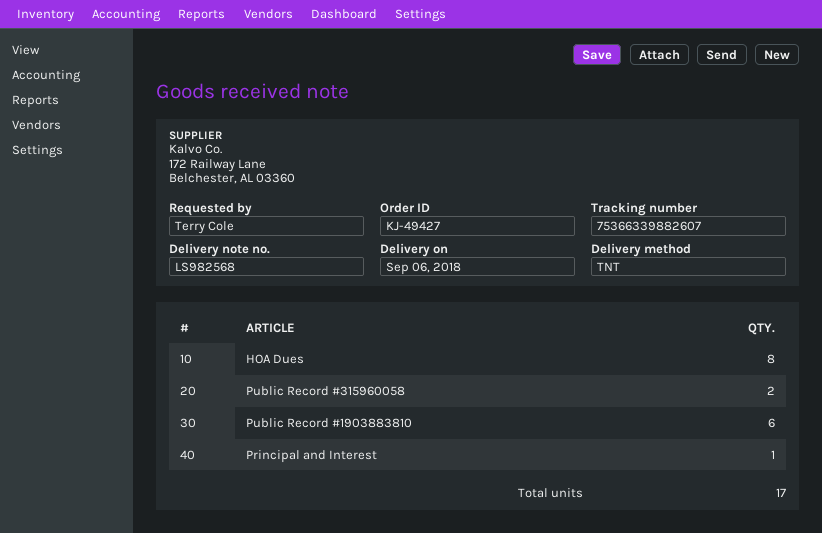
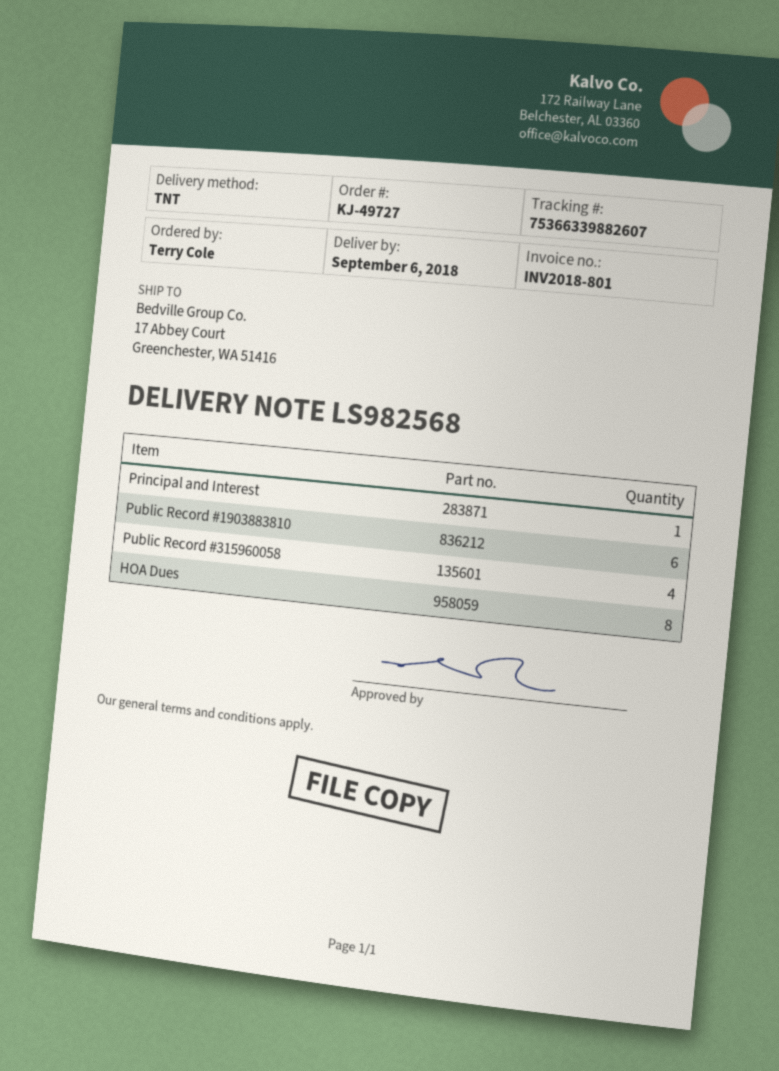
order number: KJ-49427 -> KJ-49727
Public Record #315960058: 2 -> 4

